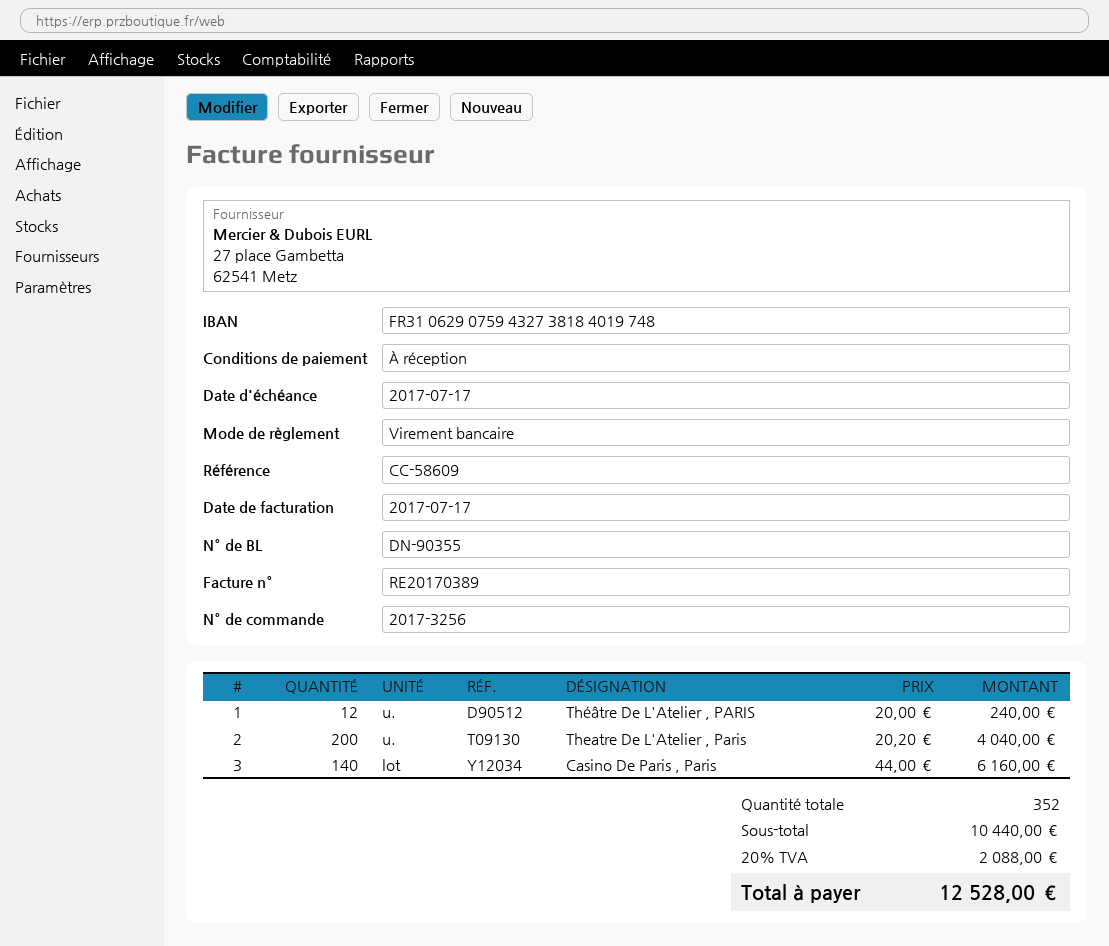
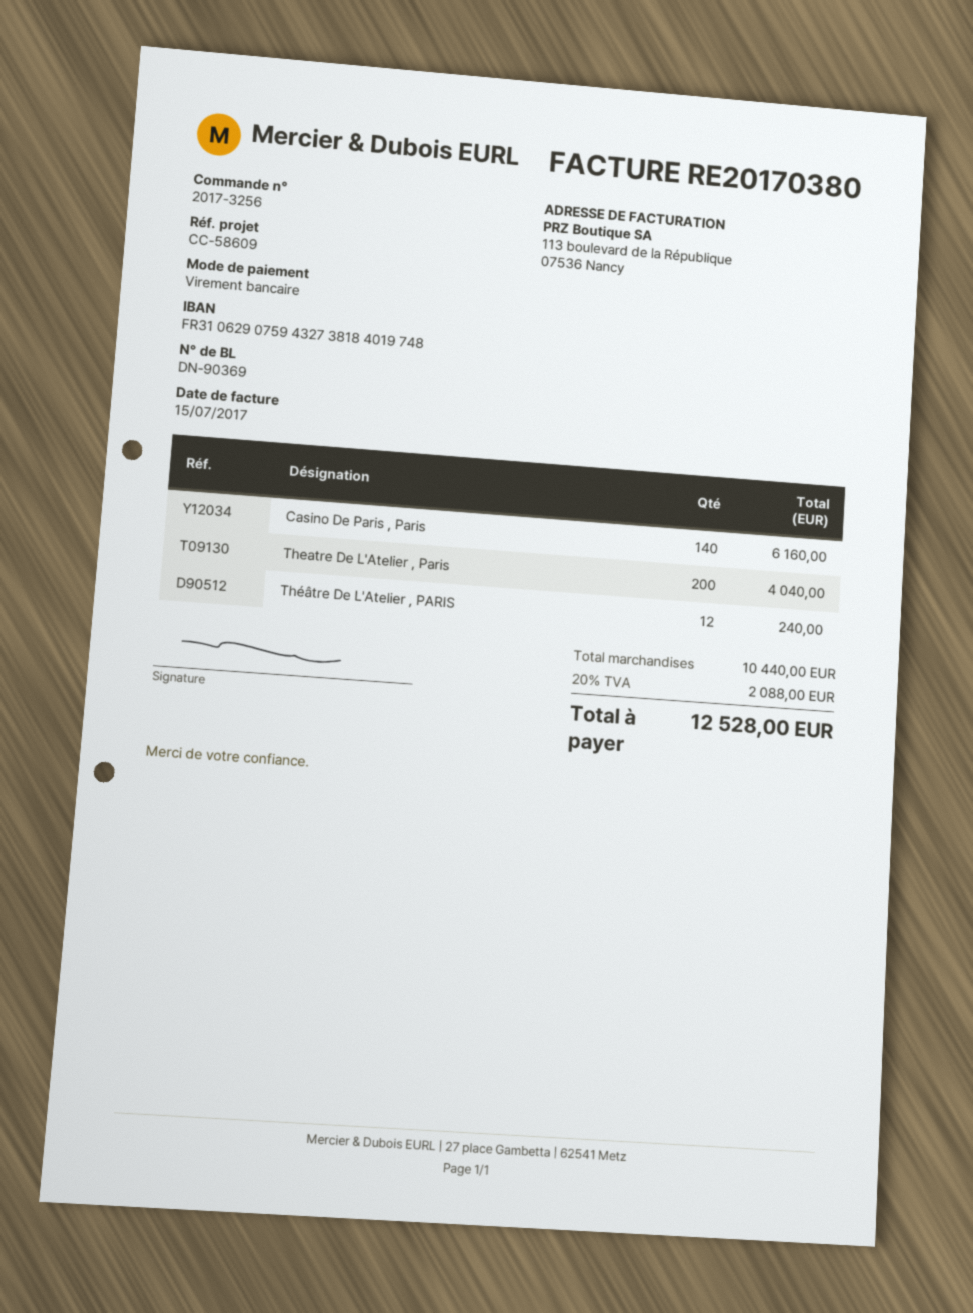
delivery note number: DN-90355 -> DN-90369
invoice number: RE20170389 -> RE20170380
invoice date: 2017-07-17 -> 2017-07-15

